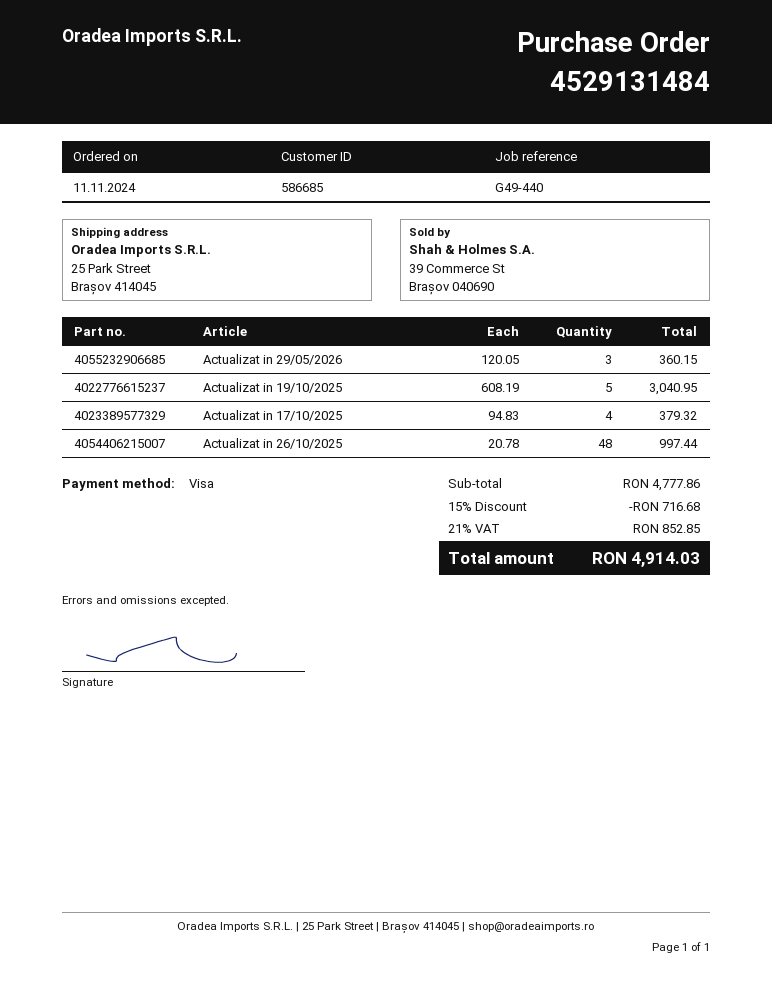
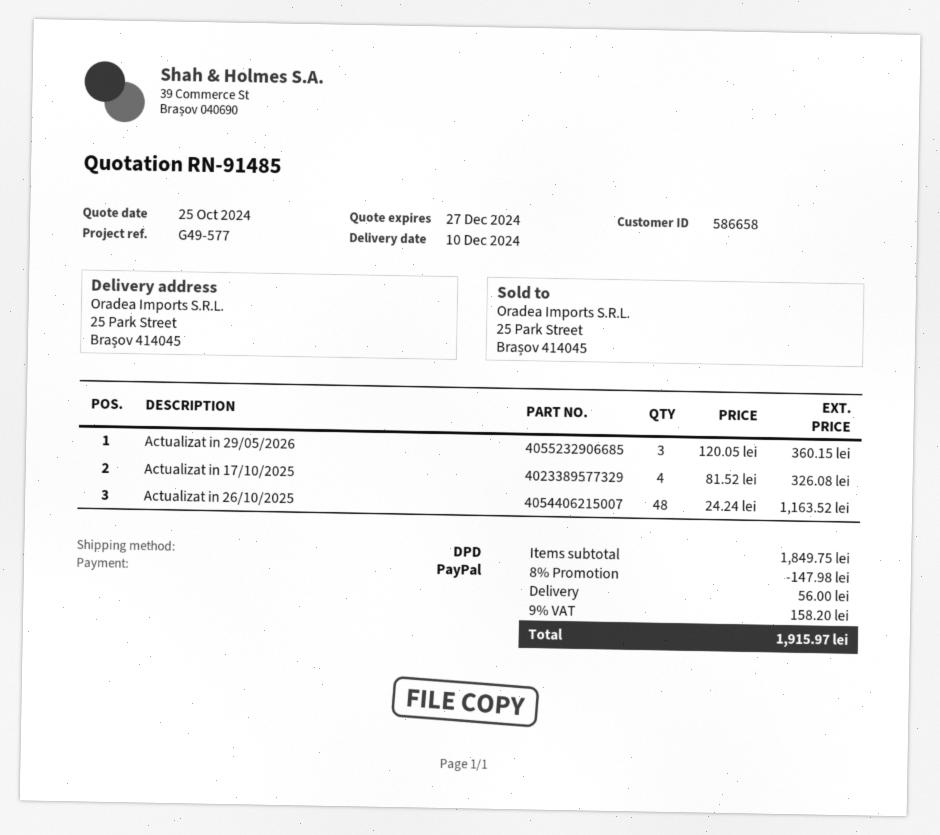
customer number: 586685 -> 586658
reference: G49-440 -> G49-577
payment method: Visa -> PayPal
Actualizat in 19/10/2025: 5 x 608.19 = 3040.95 -> none
Actualizat in 17/10/2025: 4 x 94.83 = 379.32 -> 4 x 81.52 = 326.08
Actualizat in 26/10/2025: 48 x 20.78 = 997.44 -> 48 x 24.24 = 1163.52
subtotal: 4777.86 -> 1849.75
discount: 15% = 716.68 -> 8% = 147.98
shipping: none -> 56.00
tax: 21% = 852.85 -> 9% = 158.20
total: 4914.03 -> 1915.97

